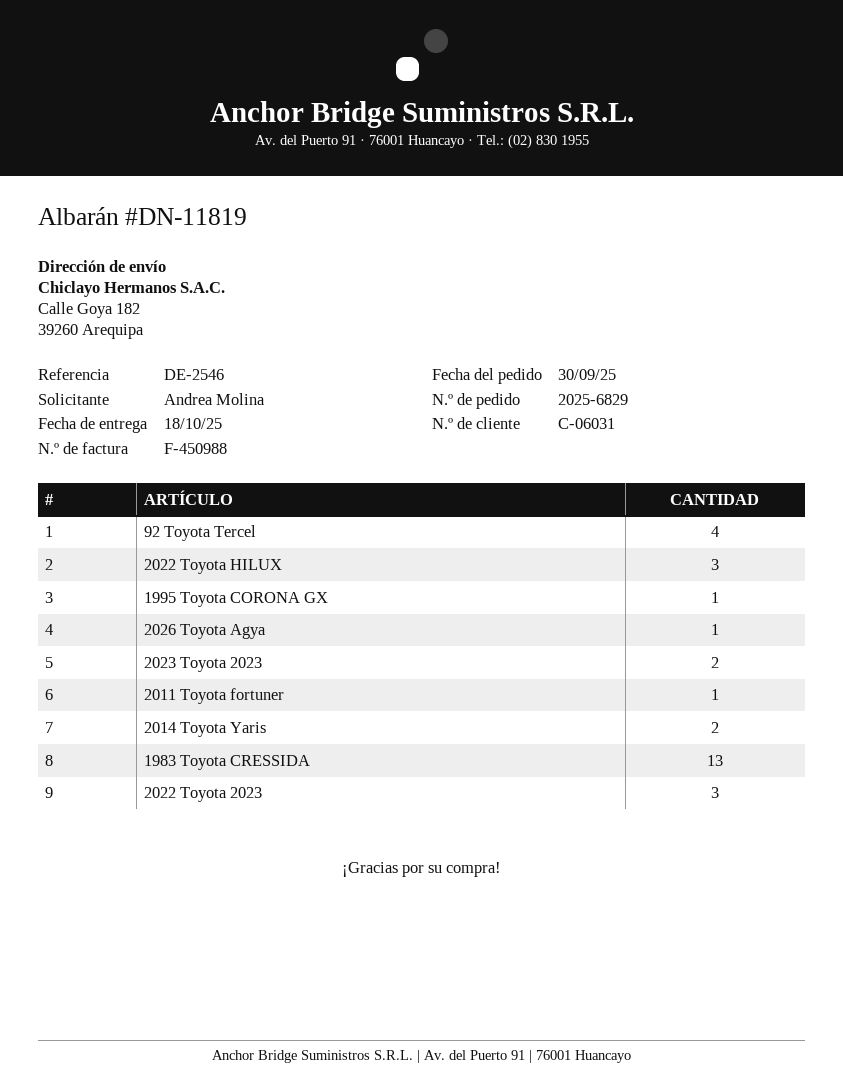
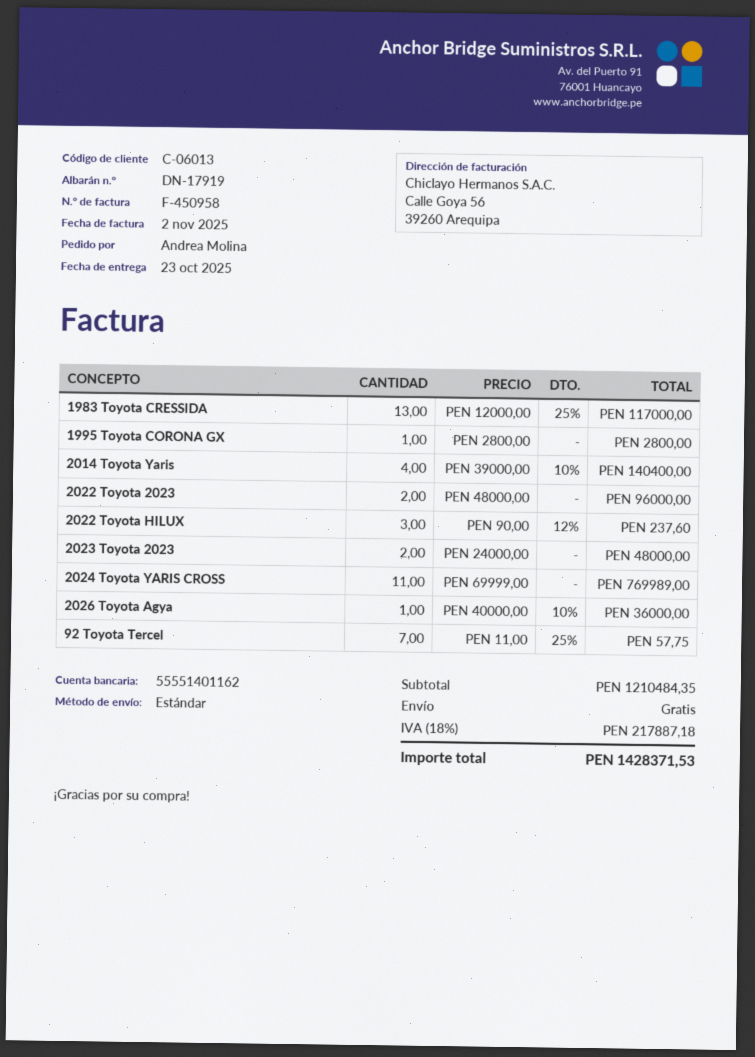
delivery note number: DN-11819 -> DN-17919
delivery date: 2025-10-18 -> 2025-10-23
invoice number: F-450988 -> F-450958
customer number: C-06031 -> C-06013
92 Toyota Tercel: 4 -> 7
2011 Toyota fortuner: 1 -> none
2014 Toyota Yaris: 2 -> 4
2022 Toyota 2023: 3 -> 2
2024 Toyota YARIS CROSS: none -> 11

